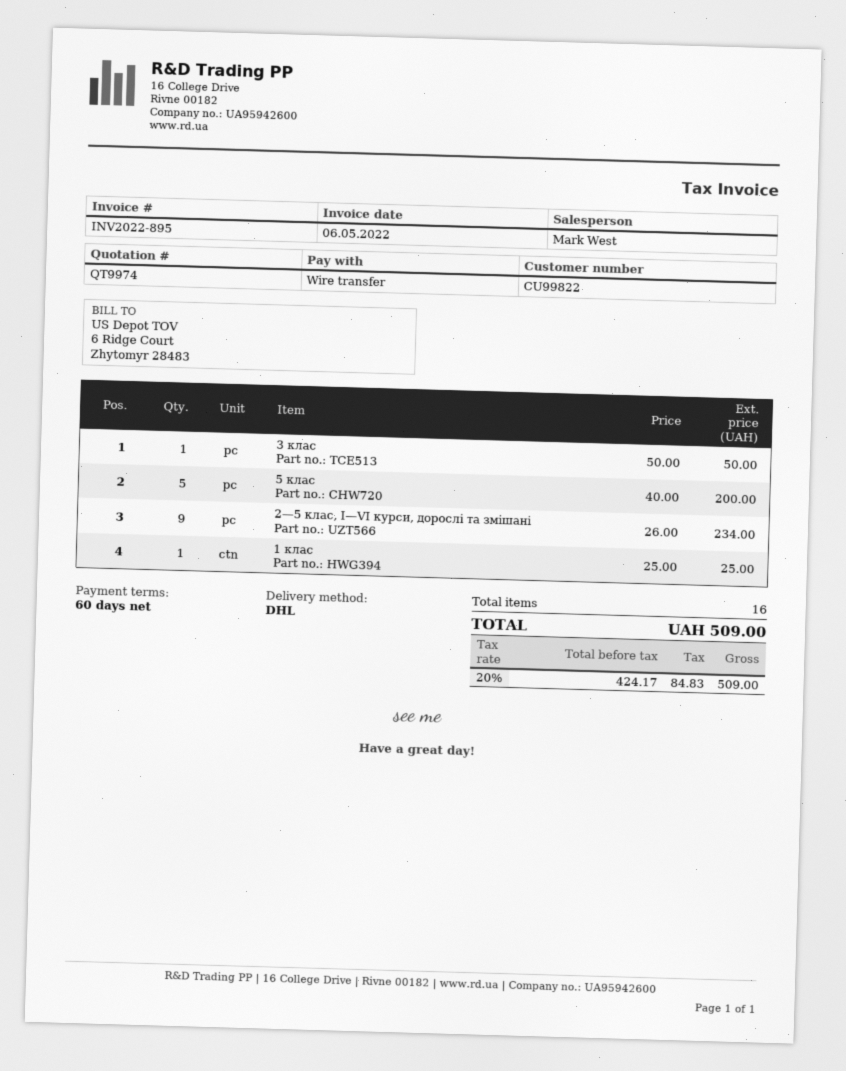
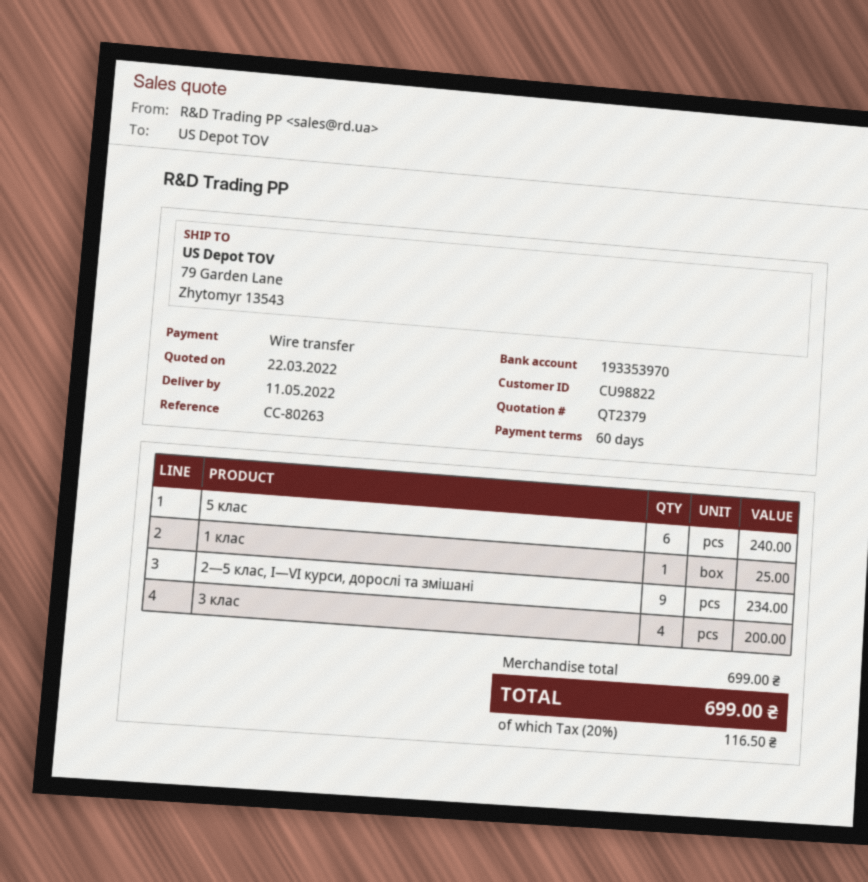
quote number: QT9974 -> QT2379
customer number: CU99822 -> CU98822
3 клас: 1 for 50.00 -> 4 for 200.00
5 клас: 5 for 200.00 -> 6 for 240.00
tax: 20% = 84.83 -> 20% = 116.50
total: 509.00 -> 699.00

